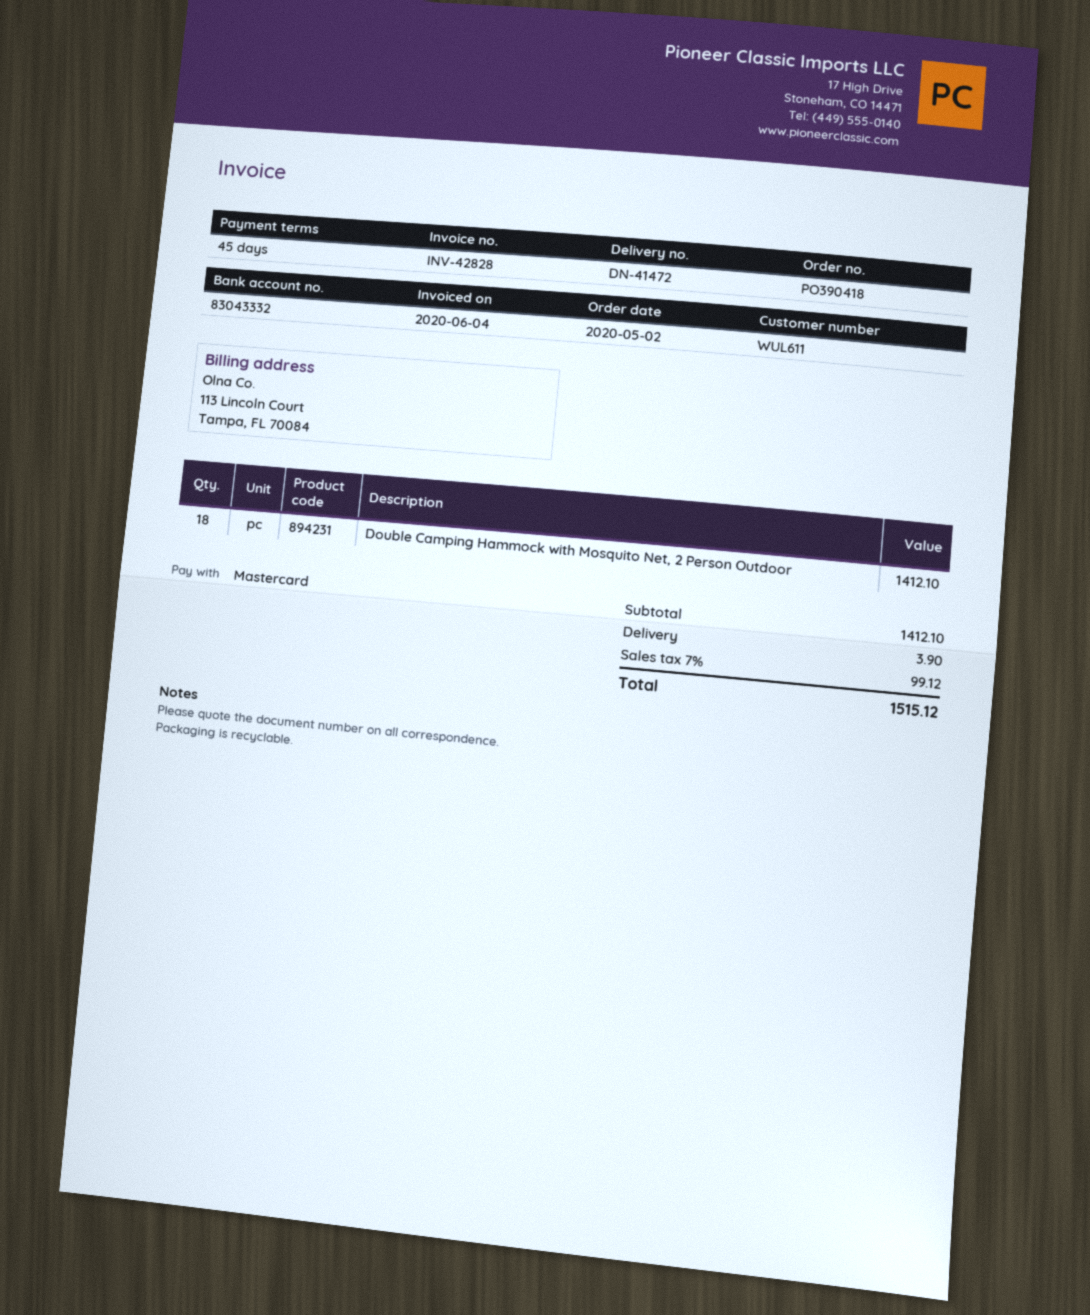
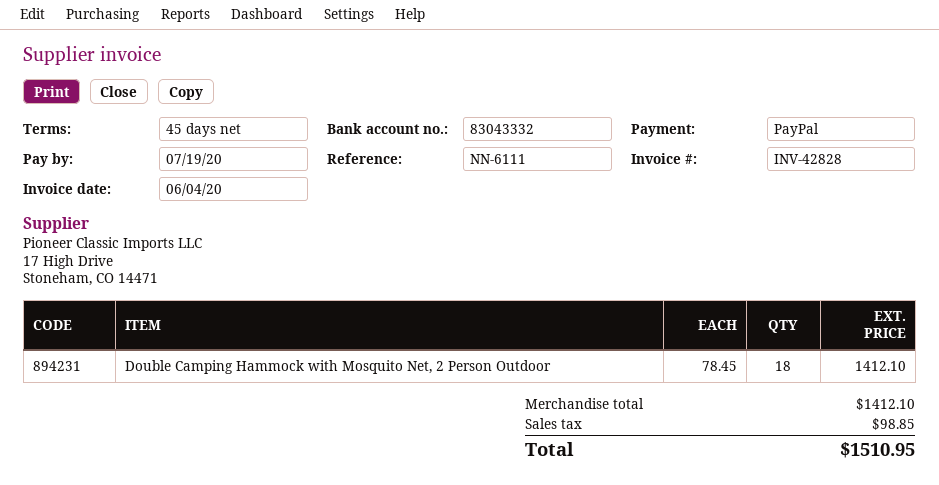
payment method: Mastercard -> PayPal
shipping: 3.90 -> none
tax: 99.12 -> 98.85
total: 1515.12 -> 1510.95

